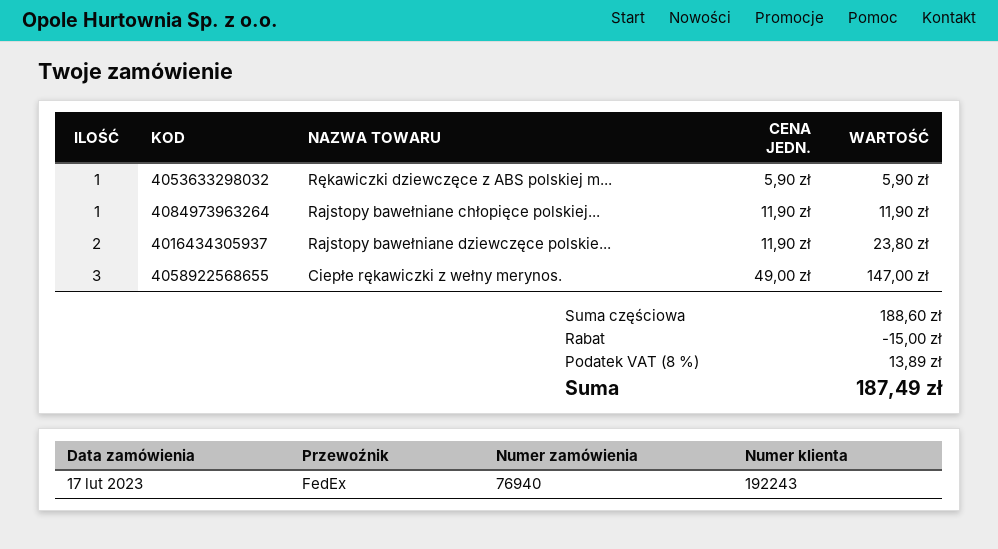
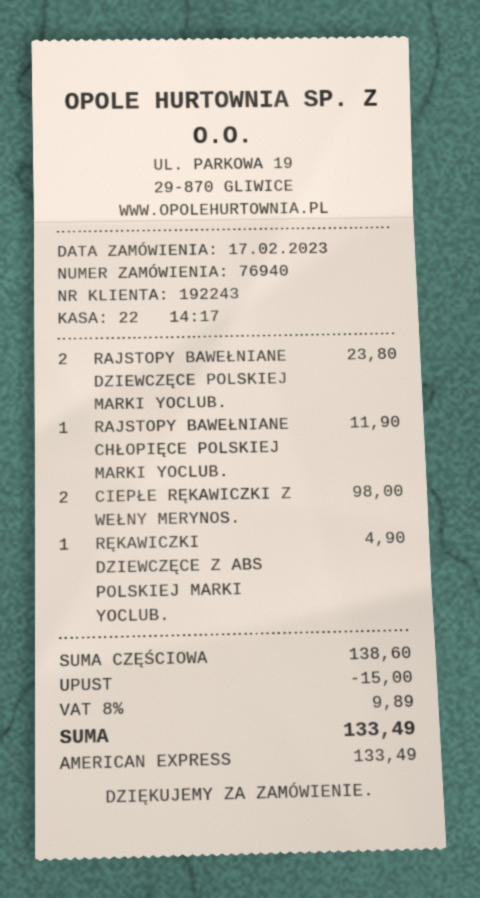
Rękawiczki dziewczęce z ABS polskiej m...: 1 for 5.90 -> 1 for 4.90
Ciepłe rękawiczki z wełny merynos.: 3 for 147.00 -> 2 for 98.00
subtotal: 188.60 -> 138.60
tax: 8% = 13.89 -> 8% = 9.89
total: 187.49 -> 133.49

